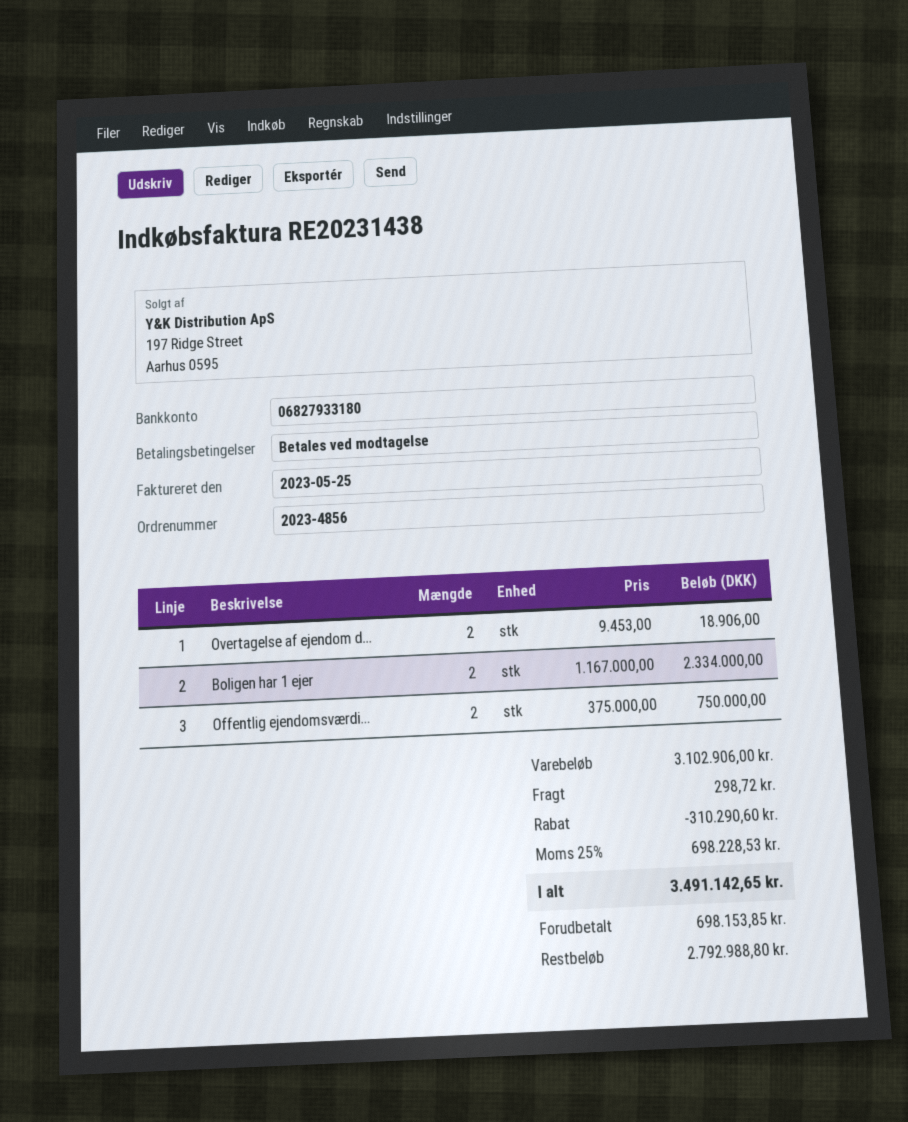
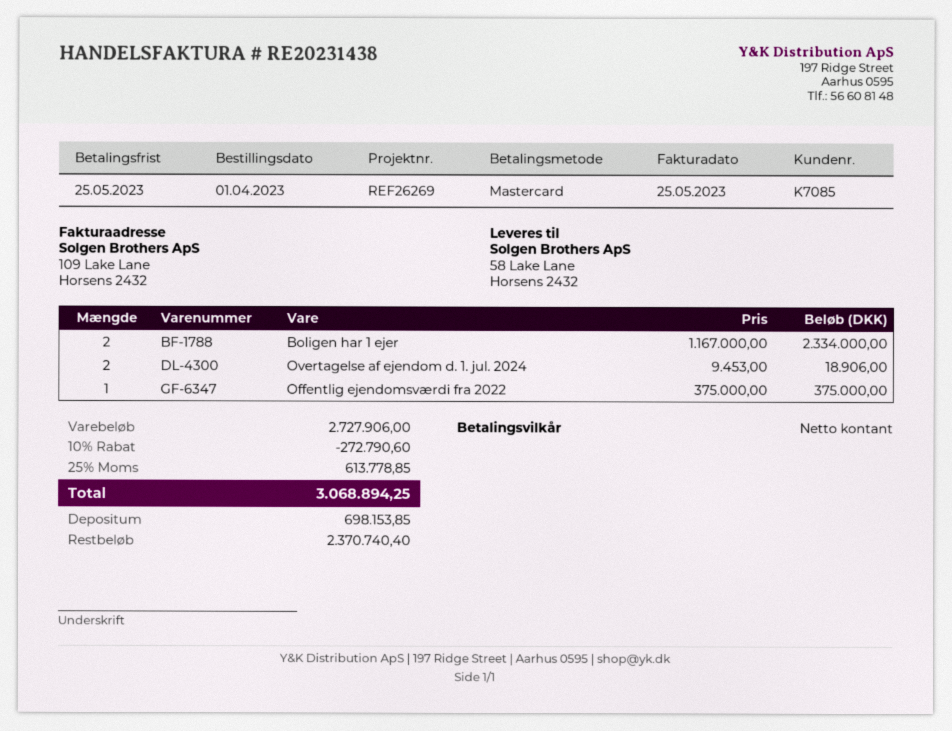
Offentlig ejendomsværdi...: 2 x 375000.00 = 750000.00 -> 1 x 375000.00 = 375000.00
subtotal: 3102906.00 -> 2727906.00
discount: 310290.60 -> 272790.60
shipping: 298.72 -> none
tax: 25% = 698228.53 -> 25% = 613778.85
total: 3491142.65 -> 3068894.25
balance: 2792988.80 -> 2370740.40

